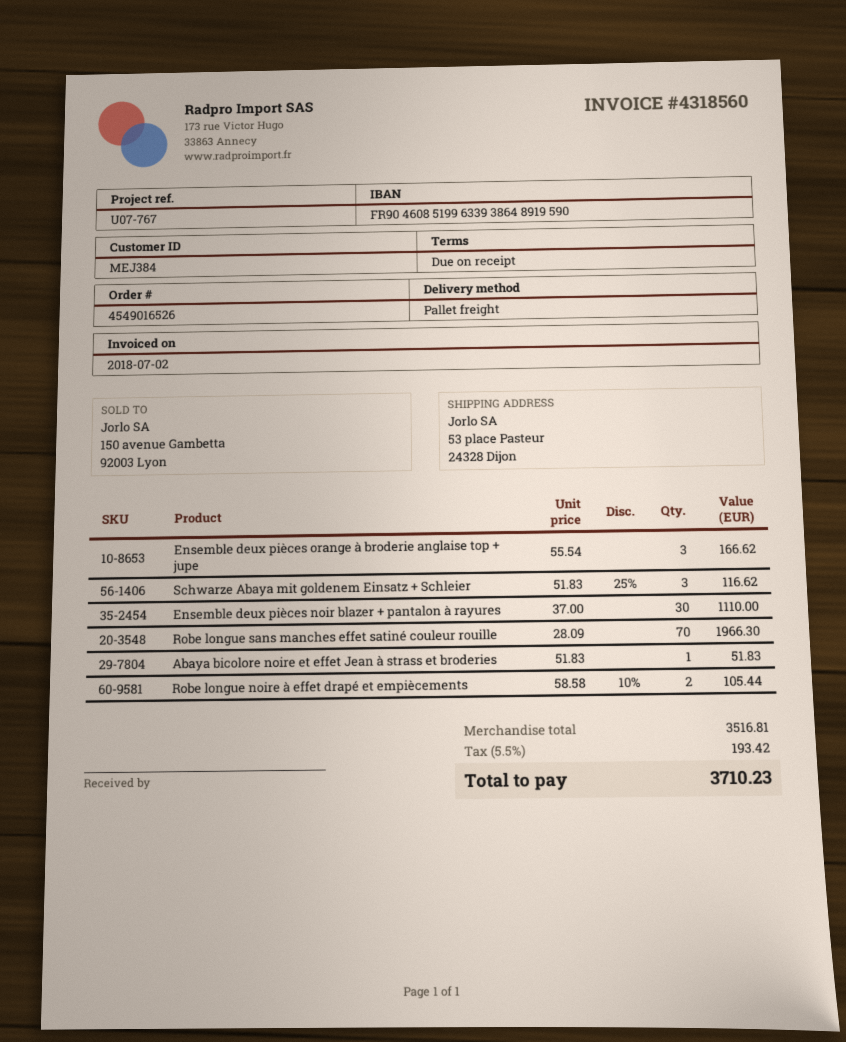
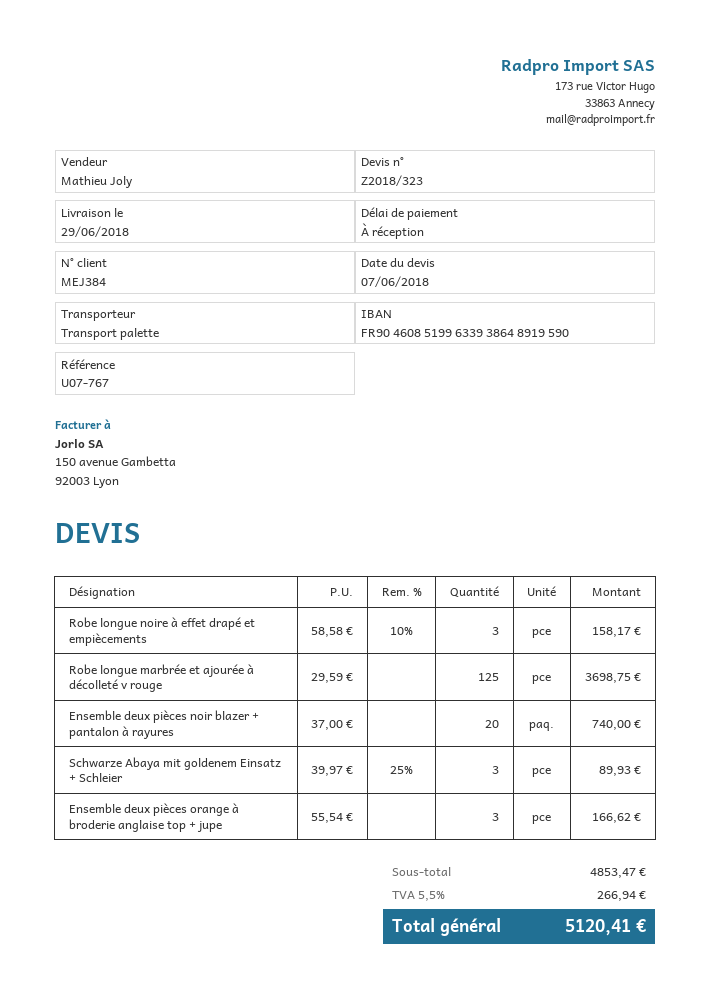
Schwarze Abaya mit goldenem Einsatz + Schleier: 3 x 51.83 - 25% = 116.62 -> 3 x 39.97 - 25% = 89.93
Ensemble deux pièces noir blazer + pantalon à rayures: 30 x 37.00 = 1110.00 -> 20 x 37.00 = 740.00
Robe longue sans manches effet satiné couleur rouille: 70 x 28.09 = 1966.30 -> none
Abaya bicolore noire et effet Jean à strass et broderies: 1 x 51.83 = 51.83 -> none
Robe longue noire à effet drapé et empiècements: 2 x 58.58 - 10% = 105.44 -> 3 x 58.58 - 10% = 158.17
Robe longue marbrée et ajourée à décolleté v rouge: none -> 125 x 29.59 = 3698.75
subtotal: 3516.81 -> 4853.47
tax: 5.5% = 193.42 -> 5.5% = 266.94
total: 3710.23 -> 5120.41

